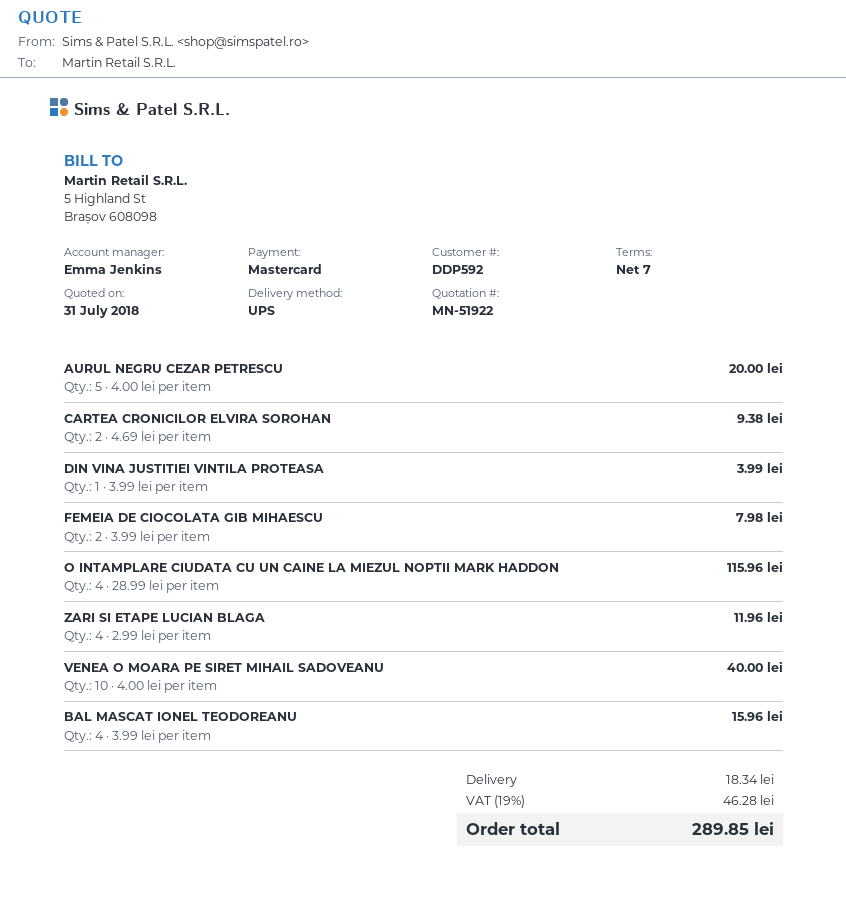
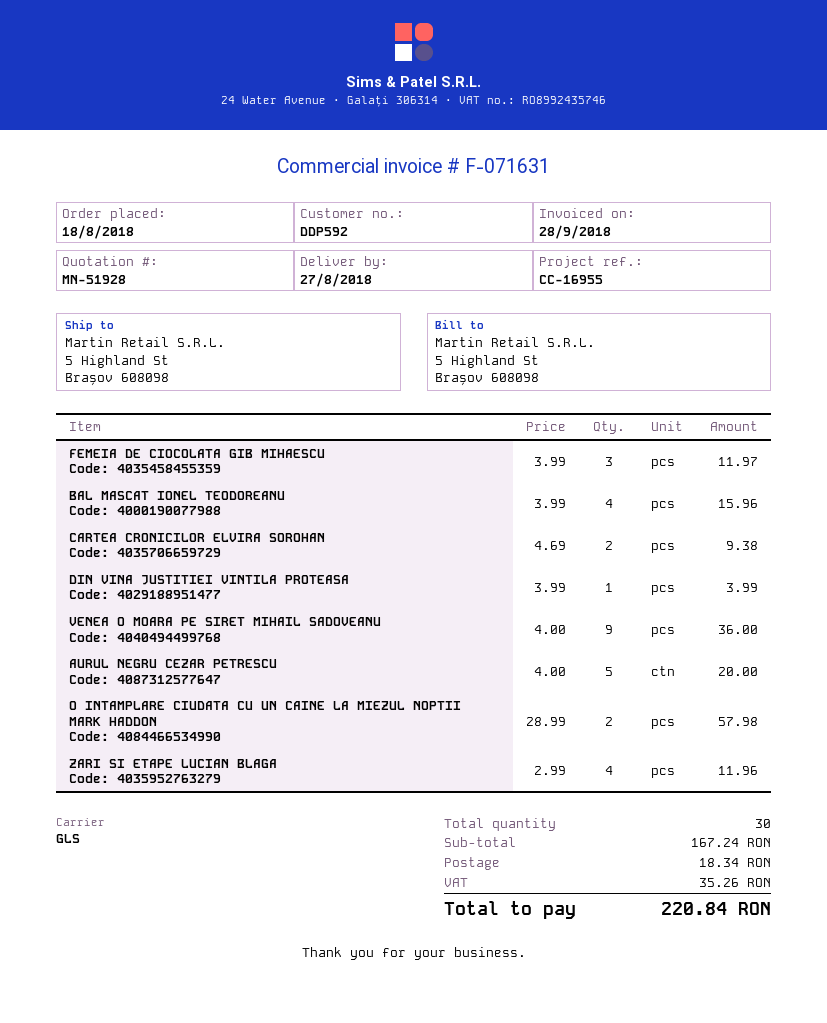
quote number: MN-51922 -> MN-51928
shipping method: UPS -> GLS
FEMEIA DE CIOCOLATA GIB MIHAESCU: 2 x 3.99 = 7.98 -> 3 x 3.99 = 11.97
O INTAMPLARE CIUDATA CU UN CAINE LA MIEZUL NOPTII MARK HADDON: 4 x 28.99 = 115.96 -> 2 x 28.99 = 57.98
VENEA O MOARA PE SIRET MIHAIL SADOVEANU: 10 x 4.00 = 40.00 -> 9 x 4.00 = 36.00
tax: 46.28 -> 35.26
total: 289.85 -> 220.84

